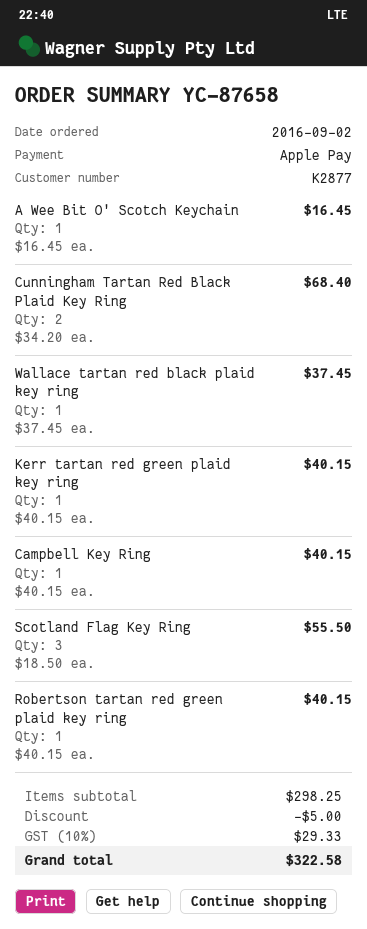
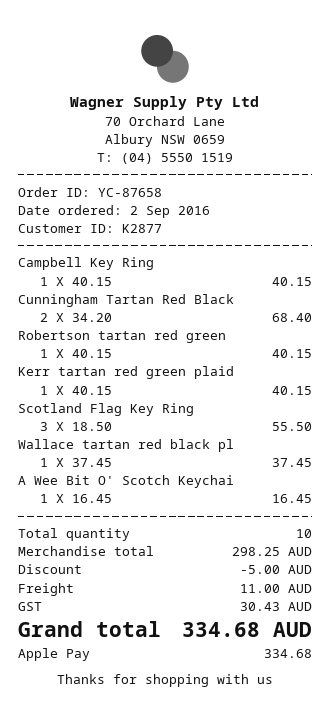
shipping: none -> 11.00
tax: 29.33 -> 30.43
total: 322.58 -> 334.68

